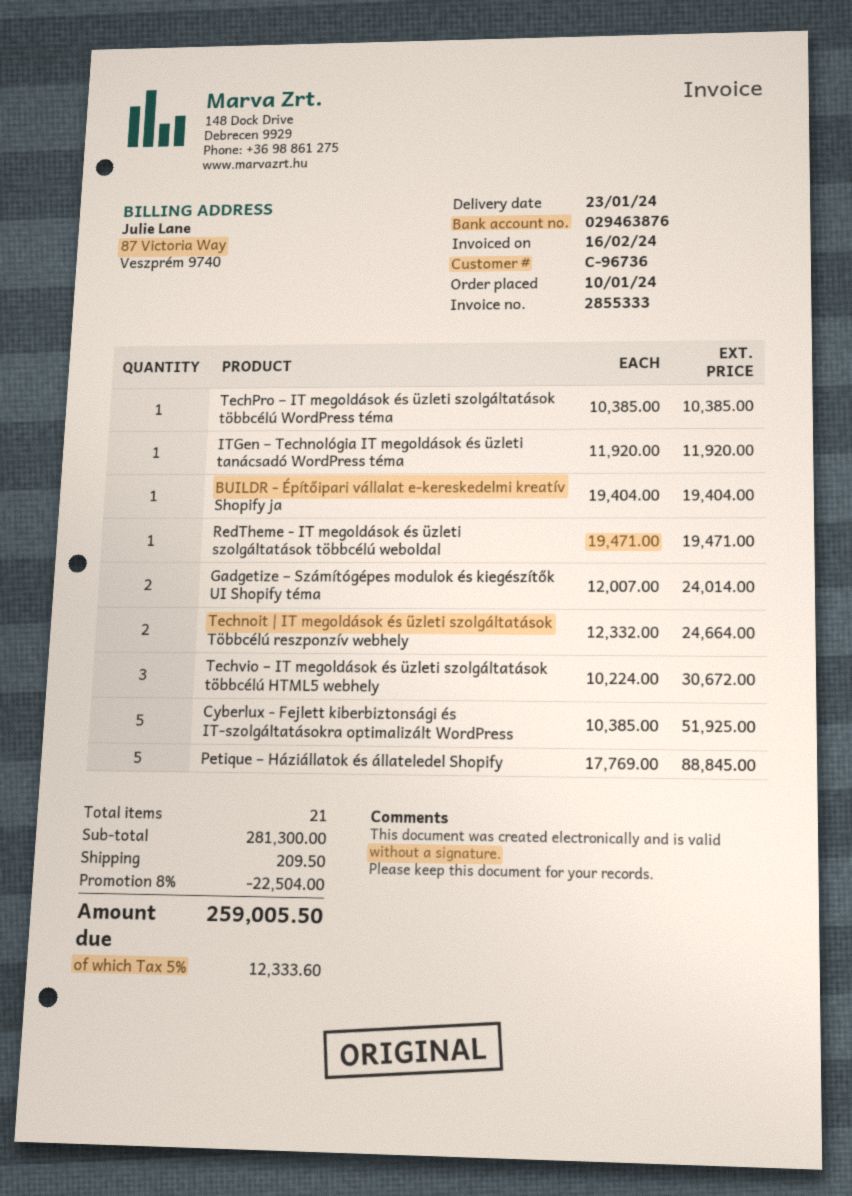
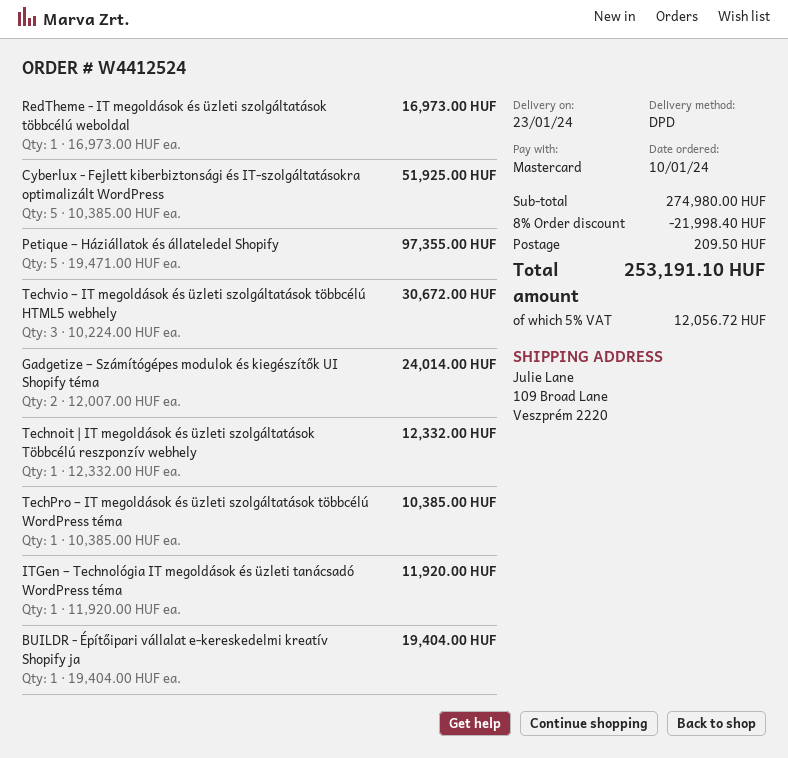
RedTheme - IT megoldások és üzleti szolgáltatások többcélú weboldal: 1 x 19471.00 = 19471.00 -> 1 x 16973.00 = 16973.00
Technoit | IT megoldások és üzleti szolgáltatások Többcélú reszponzív webhely: 2 x 12332.00 = 24664.00 -> 1 x 12332.00 = 12332.00
Petique – Háziállatok és állateledel Shopify: 5 x 17769.00 = 88845.00 -> 5 x 19471.00 = 97355.00
subtotal: 281300.00 -> 274980.00
discount: 8% = 22504.00 -> 8% = 21998.40
tax: 5% = 12333.60 -> 5% = 12056.72
total: 259005.50 -> 253191.10

